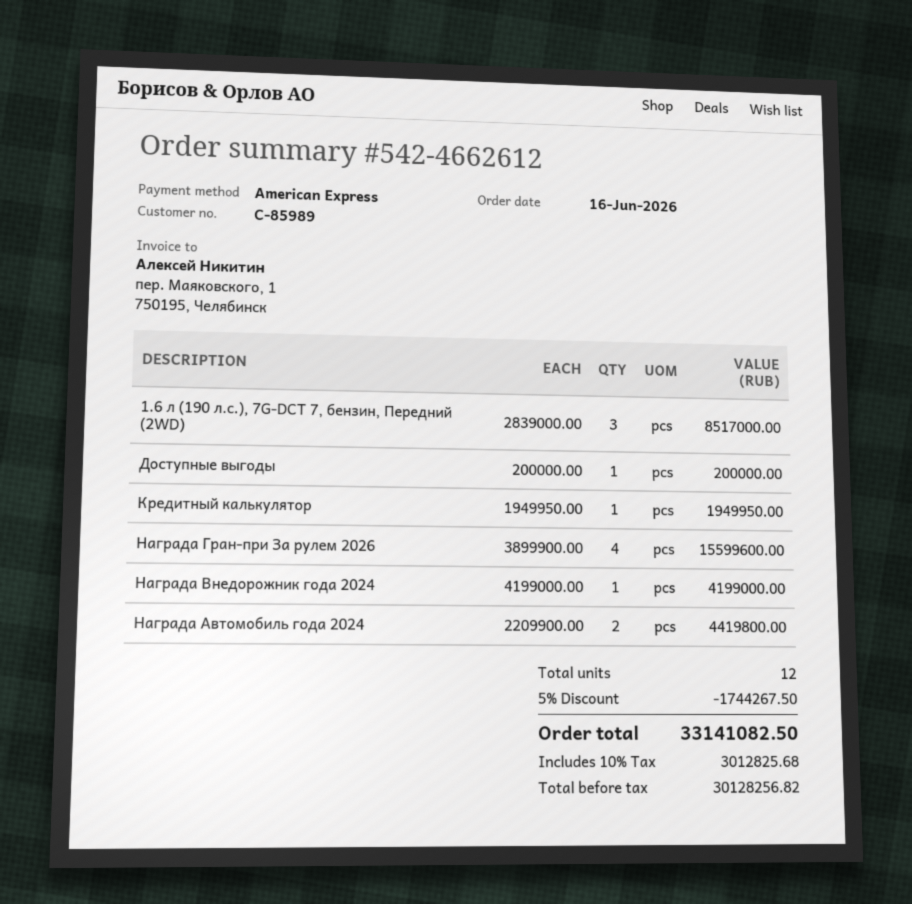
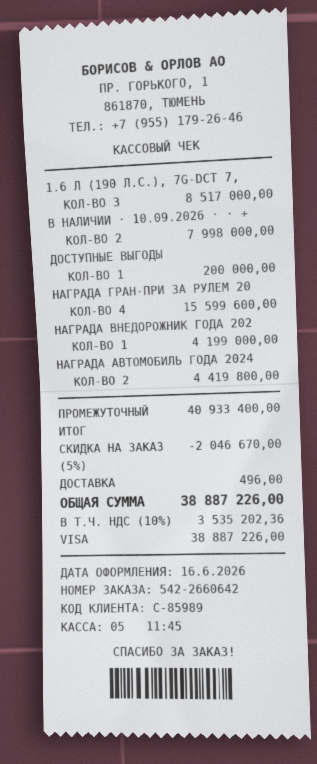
order number: 542-4662612 -> 542-2660642
payment method: American Express -> Visa
Кредитный калькулятор: 1 for 1949950.00 -> none
В НАЛИЧИИ · 10.09.2026 · · +: none -> 2 for 7998000.00
discount: 5% = 1744267.50 -> 5% = 2046670.00
shipping: none -> 496.00
tax: 10% = 3012825.68 -> 10% = 3535202.36
total: 33141082.50 -> 38887226.00

